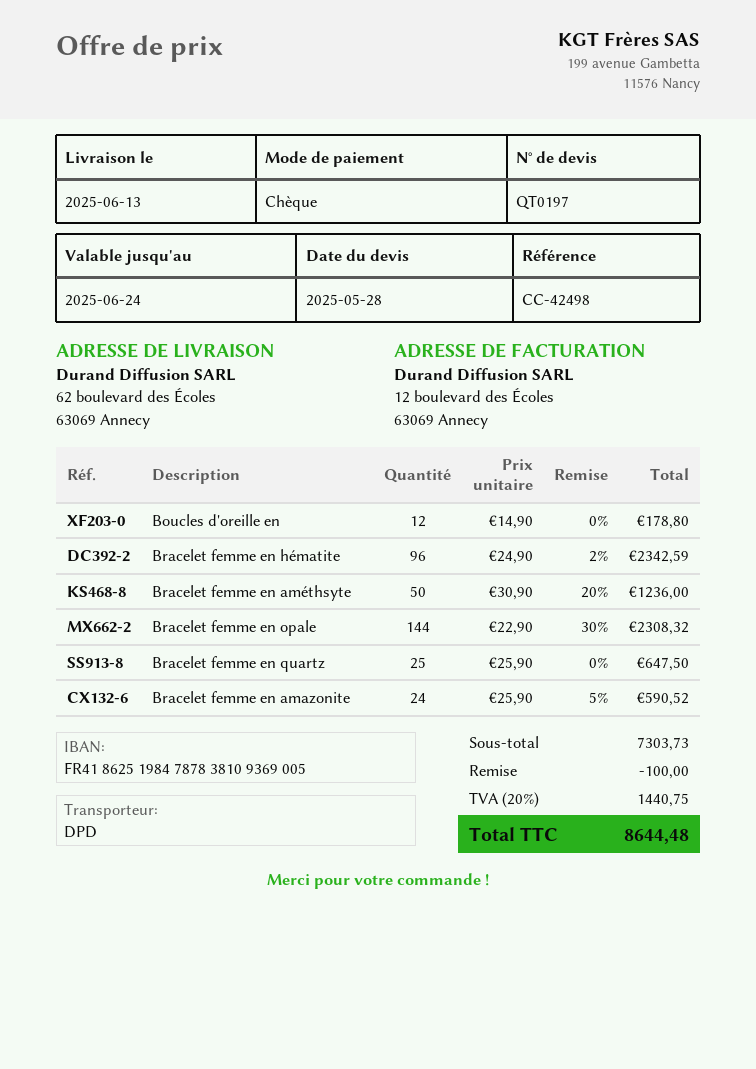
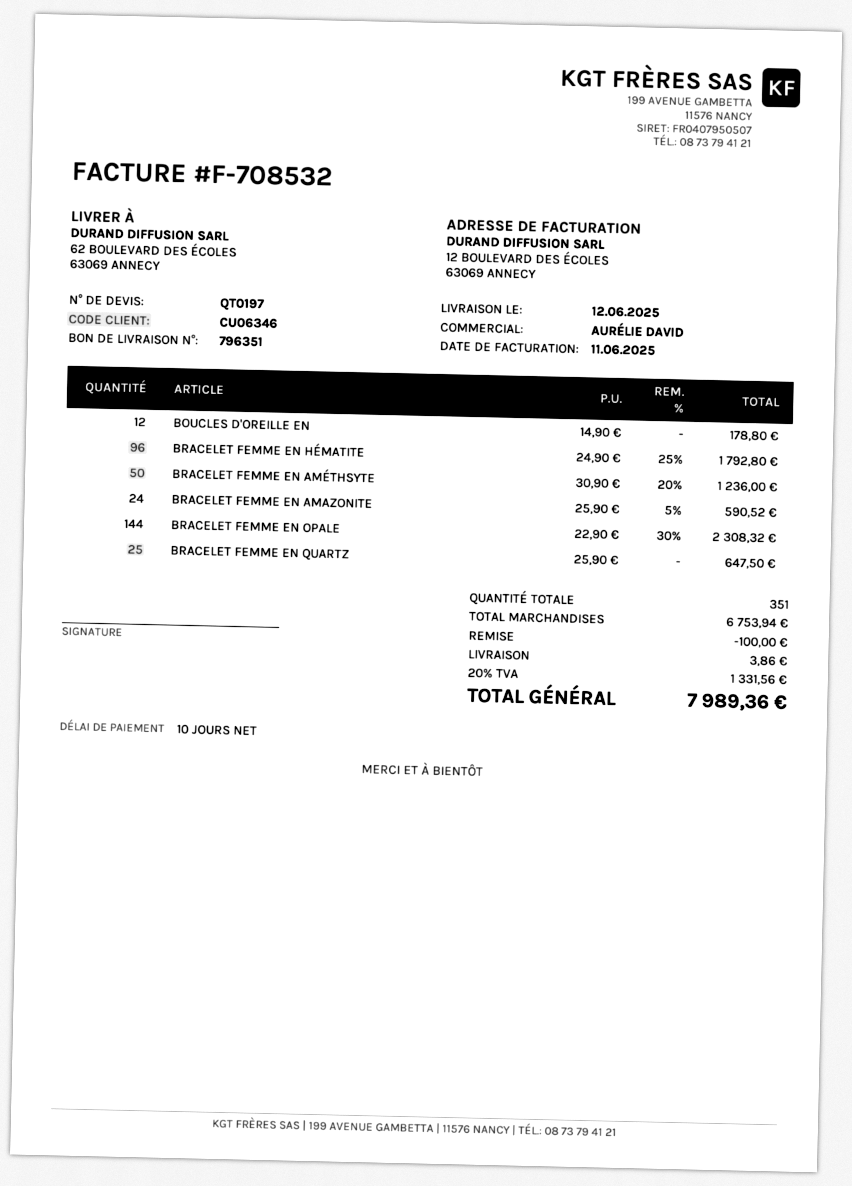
delivery date: 2025-06-13 -> 2025-06-12
Bracelet femme en hématite: 96 x 24.90 - 2% = 2342.59 -> 96 x 24.90 - 25% = 1792.80
subtotal: 7303.73 -> 6753.94
shipping: none -> 3.86
tax: 20% = 1440.75 -> 20% = 1331.56
total: 8644.48 -> 7989.36

